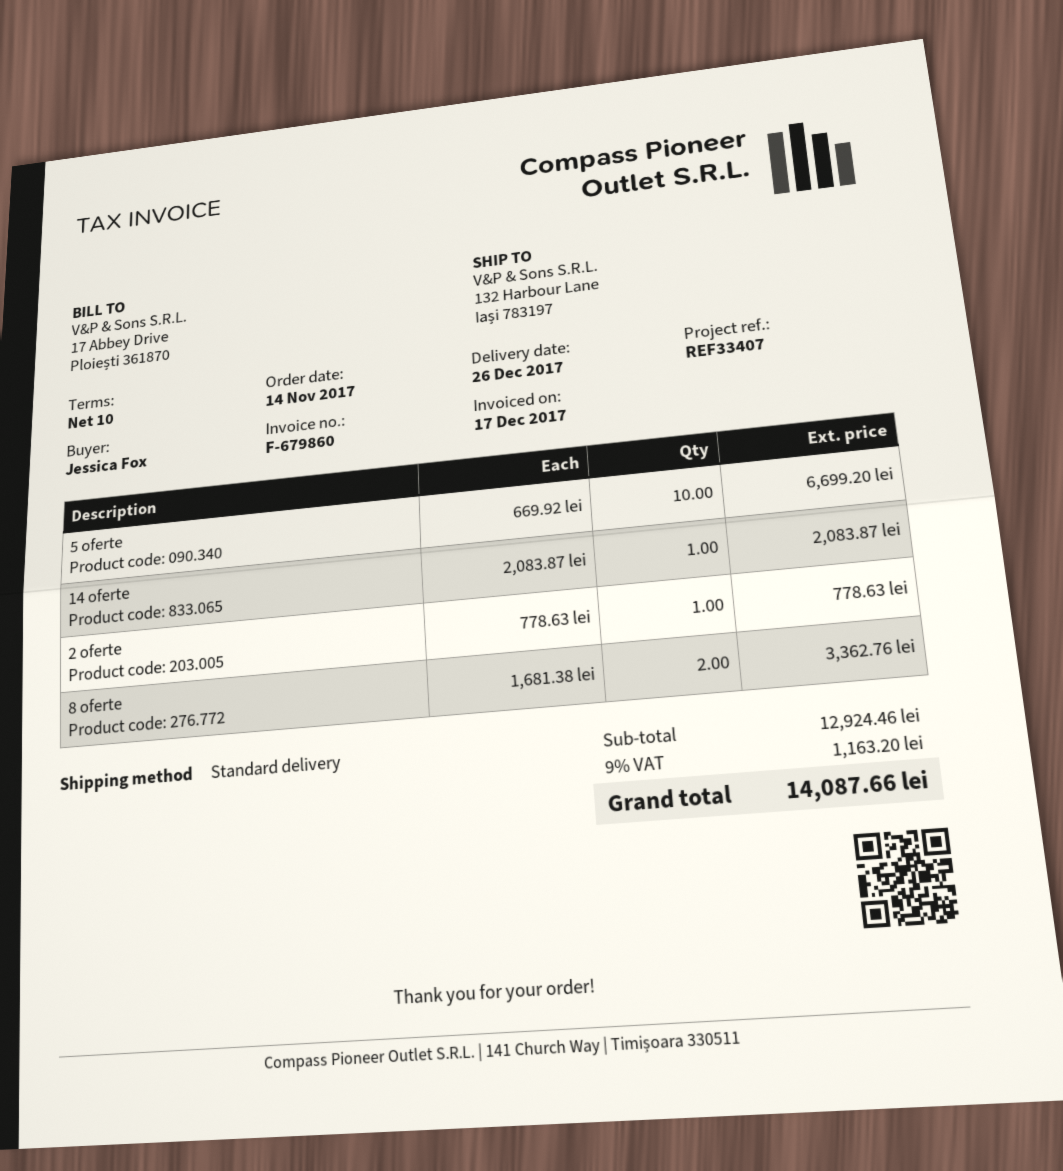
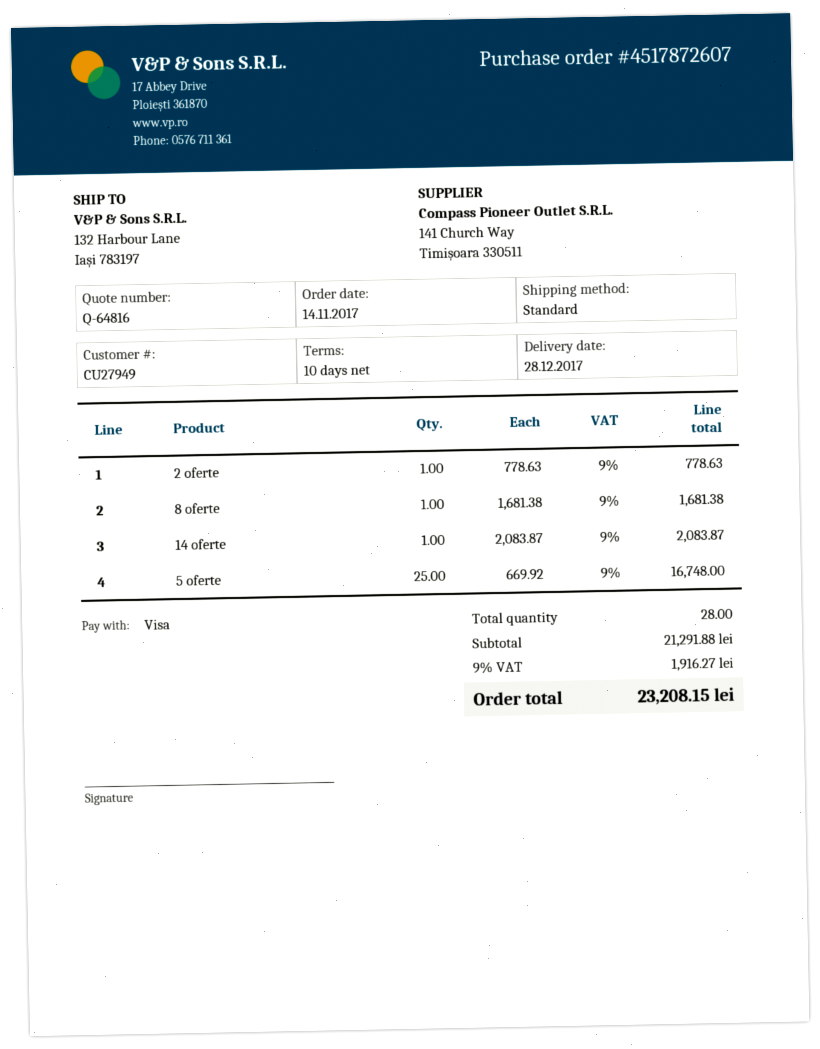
delivery date: 2017-12-26 -> 2017-12-28
5 oferte: 10 x 669.92 = 6699.20 -> 25 x 669.92 = 16748.00
8 oferte: 2 x 1681.38 = 3362.76 -> 1 x 1681.38 = 1681.38
subtotal: 12924.46 -> 21291.88
tax: 9% = 1163.20 -> 9% = 1916.27
total: 14087.66 -> 23208.15

